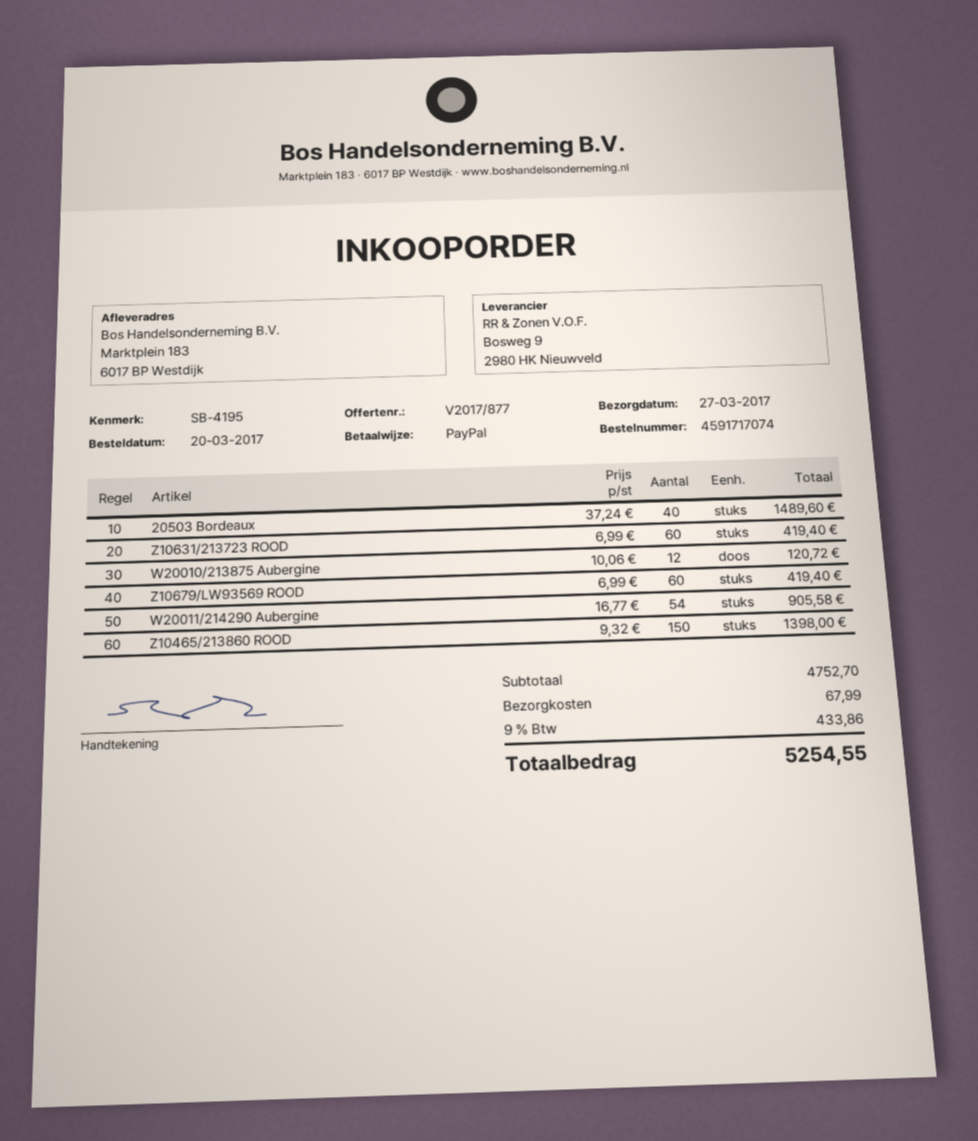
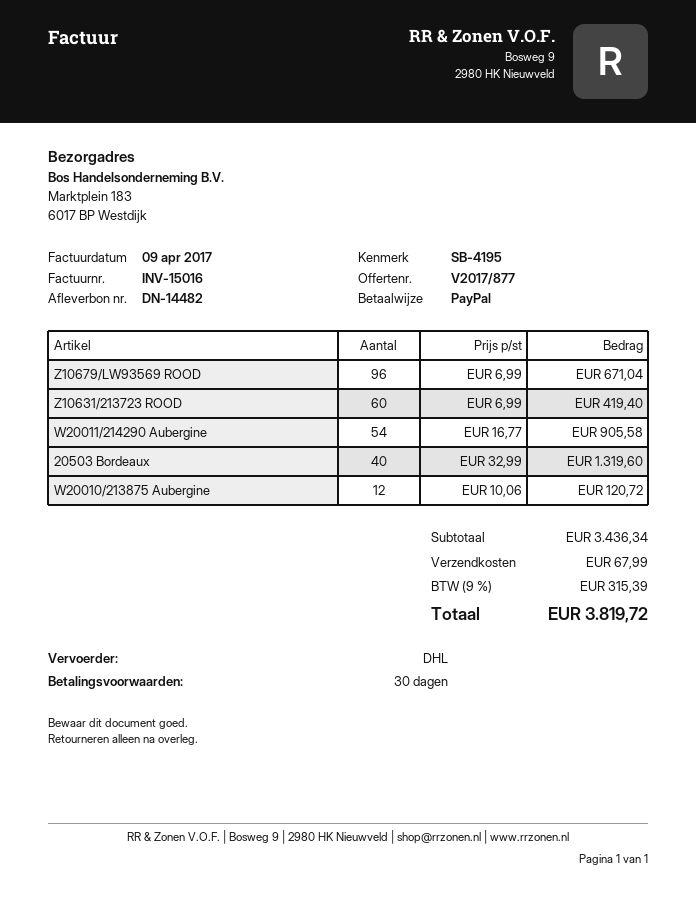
20503 Bordeaux: 40 x 37.24 = 1489.60 -> 40 x 32.99 = 1319.60
Z10679/LW93569 ROOD: 60 x 6.99 = 419.40 -> 96 x 6.99 = 671.04
Z10465/213860 ROOD: 150 x 9.32 = 1398.00 -> none
subtotal: 4752.70 -> 3436.34
tax: 9% = 433.86 -> 9% = 315.39
total: 5254.55 -> 3819.72

